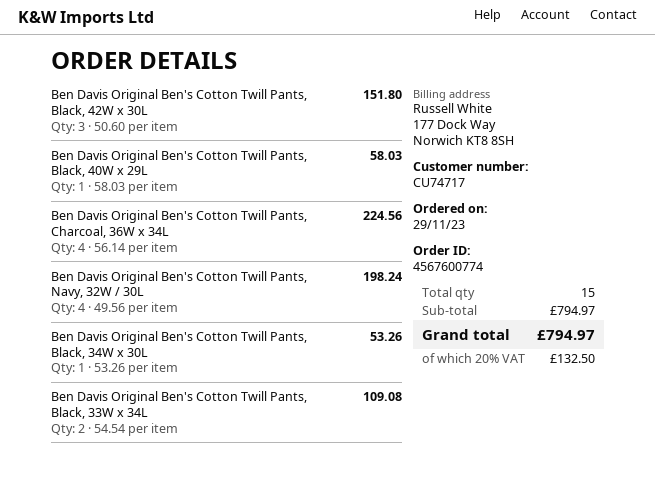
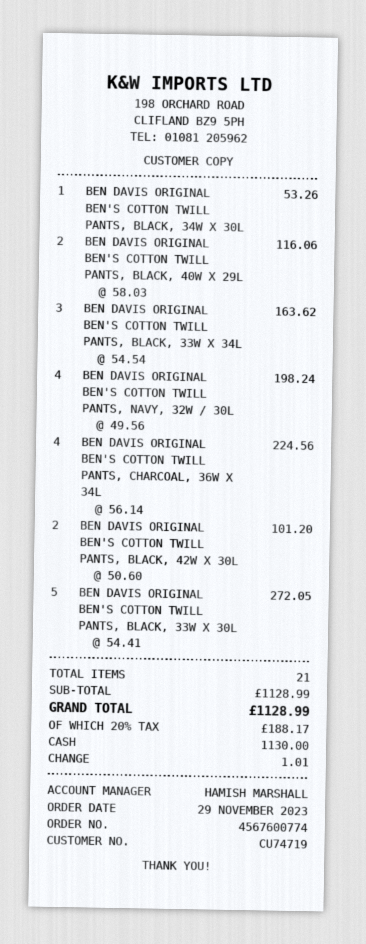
customer number: CU74717 -> CU74719
Ben Davis Original Ben's Cotton Twill Pants, Black, 42W x 30L: 3 x 50.60 = 151.80 -> 2 x 50.60 = 101.20
Ben Davis Original Ben's Cotton Twill Pants, Black, 40W x 29L: 1 x 58.03 = 58.03 -> 2 x 58.03 = 116.06
Ben Davis Original Ben's Cotton Twill Pants, Black, 33W x 34L: 2 x 54.54 = 109.08 -> 3 x 54.54 = 163.62
BEN DAVIS ORIGINAL BEN'S COTTON TWILL PANTS, BLACK, 33W X 30L: none -> 5 x 54.41 = 272.05
total quantity: 15 -> 21
subtotal: 794.97 -> 1128.99
tax: 20% = 132.50 -> 20% = 188.17
total: 794.97 -> 1128.99

